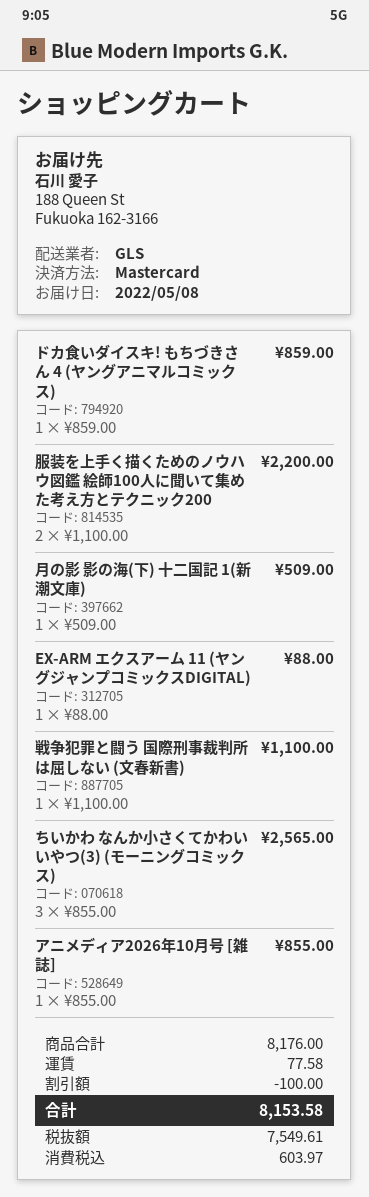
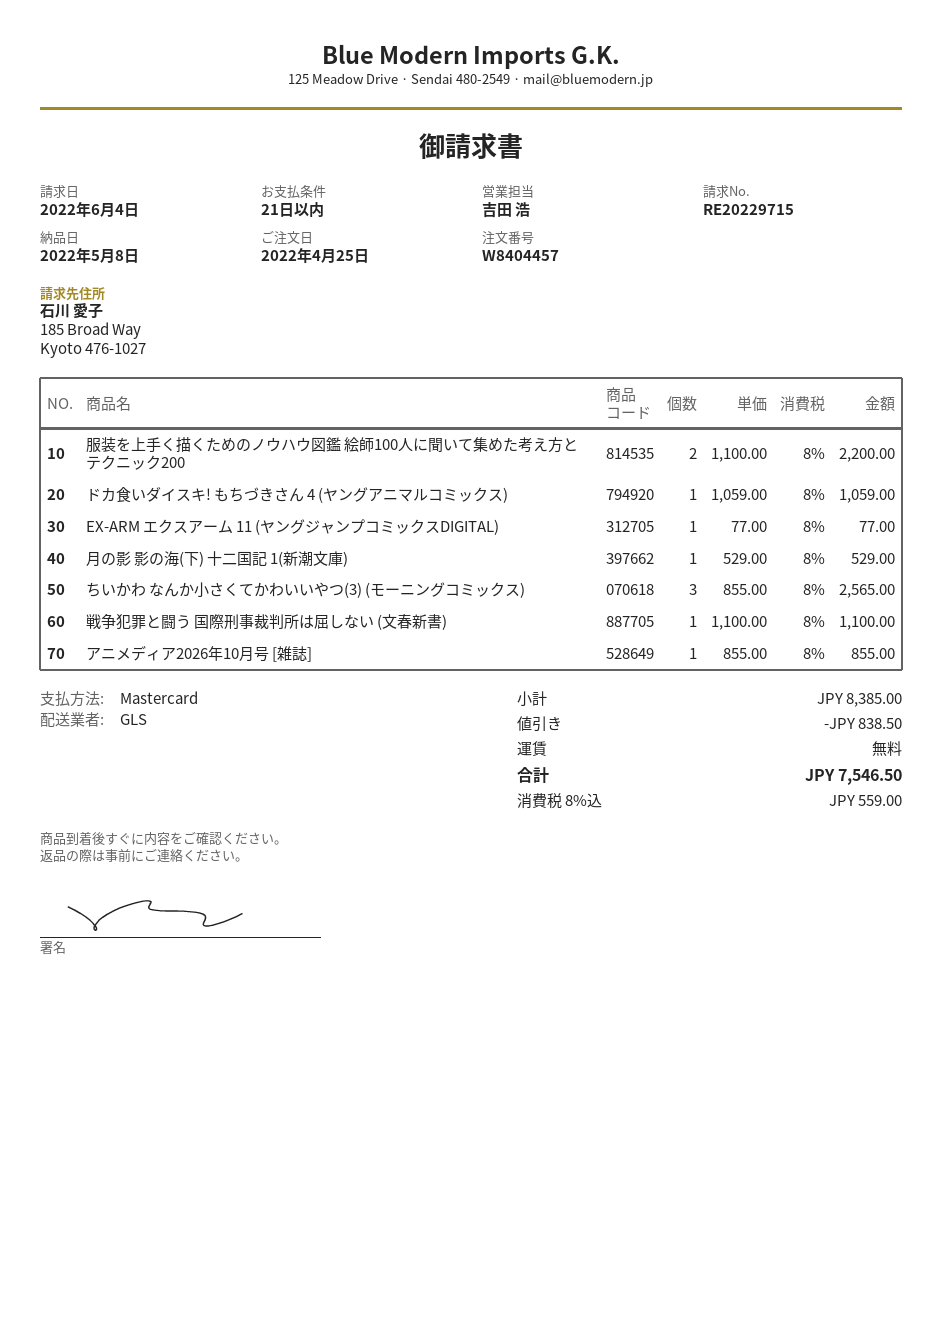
ドカ食いダイスキ! もちづきさん 4 (ヤングアニマルコミックス): 1 x 859.00 = 859.00 -> 1 x 1059.00 = 1059.00
月の影 影の海(下) 十二国記 1(新潮文庫): 1 x 509.00 = 509.00 -> 1 x 529.00 = 529.00
EX-ARM エクスアーム 11 (ヤングジャンプコミックスDIGITAL): 1 x 88.00 = 88.00 -> 1 x 77.00 = 77.00
subtotal: 8176.00 -> 8385.00
discount: 100.00 -> 838.50
shipping: 77.58 -> 0.00
tax: 603.97 -> 559.00
total: 8153.58 -> 7546.50

